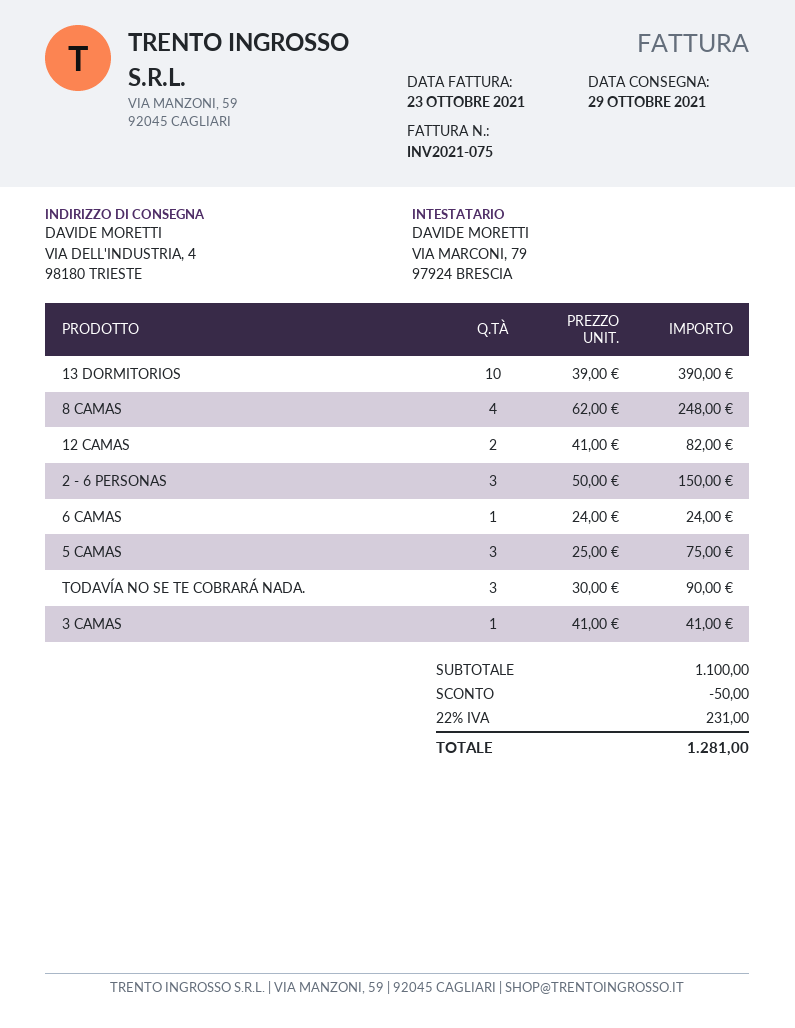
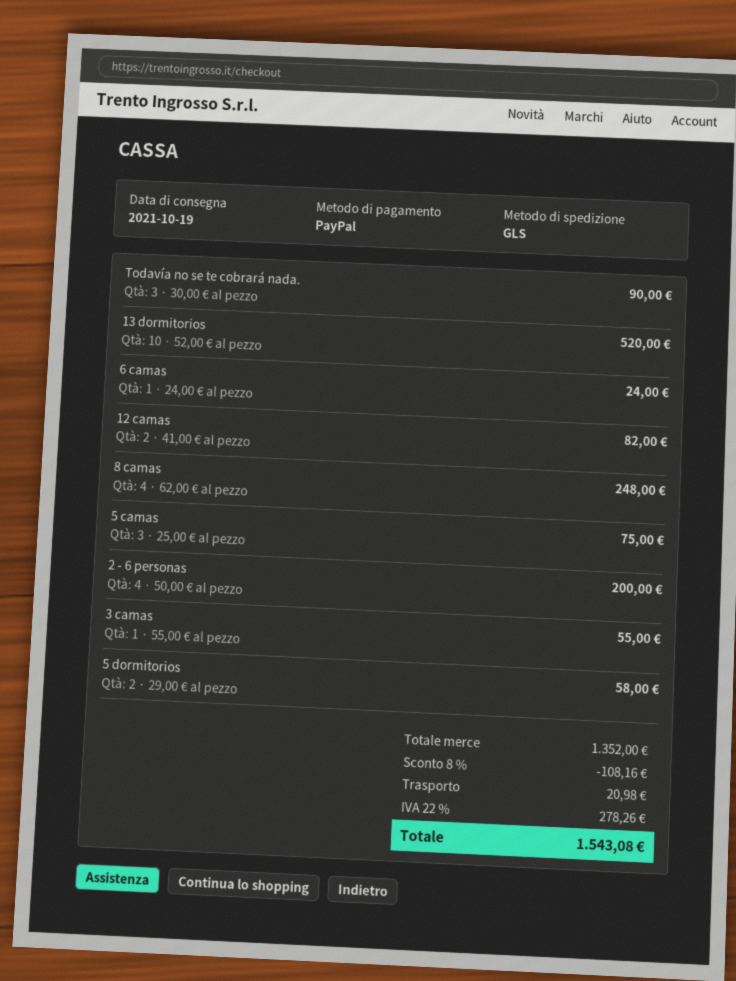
delivery date: 2021-10-29 -> 2021-10-19
13 DORMITORIOS: 10 x 39.00 = 390.00 -> 10 x 52.00 = 520.00
2 - 6 PERSONAS: 3 x 50.00 = 150.00 -> 4 x 50.00 = 200.00
3 CAMAS: 1 x 41.00 = 41.00 -> 1 x 55.00 = 55.00
5 dormitorios: none -> 2 x 29.00 = 58.00
subtotal: 1100.00 -> 1352.00
discount: 50.00 -> 108.16
shipping: none -> 20.98
tax: 22% = 231.00 -> 22% = 278.26
total: 1281.00 -> 1543.08

